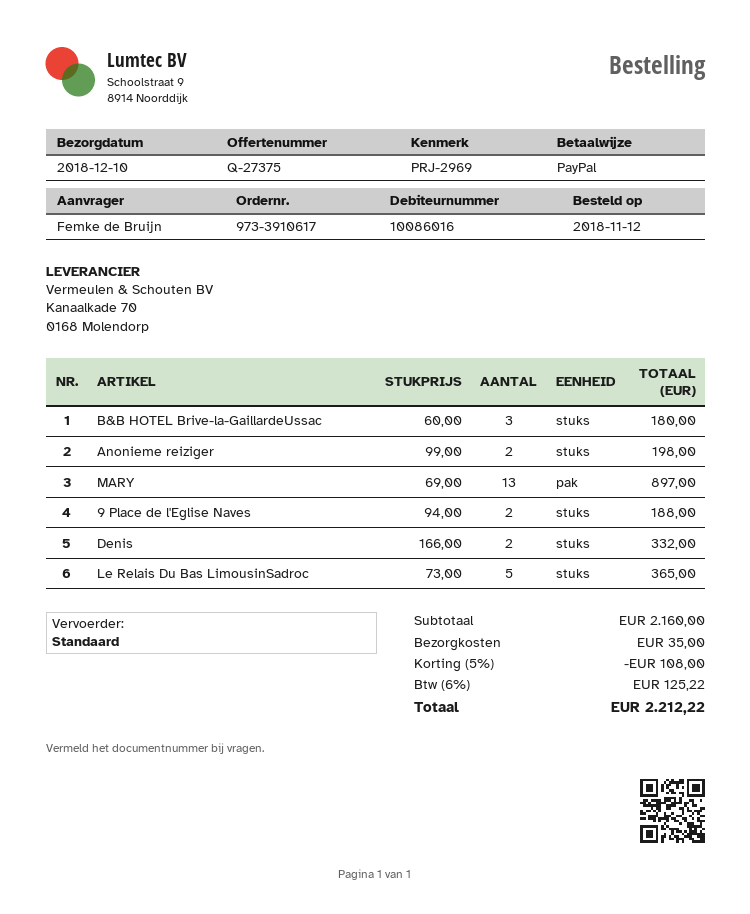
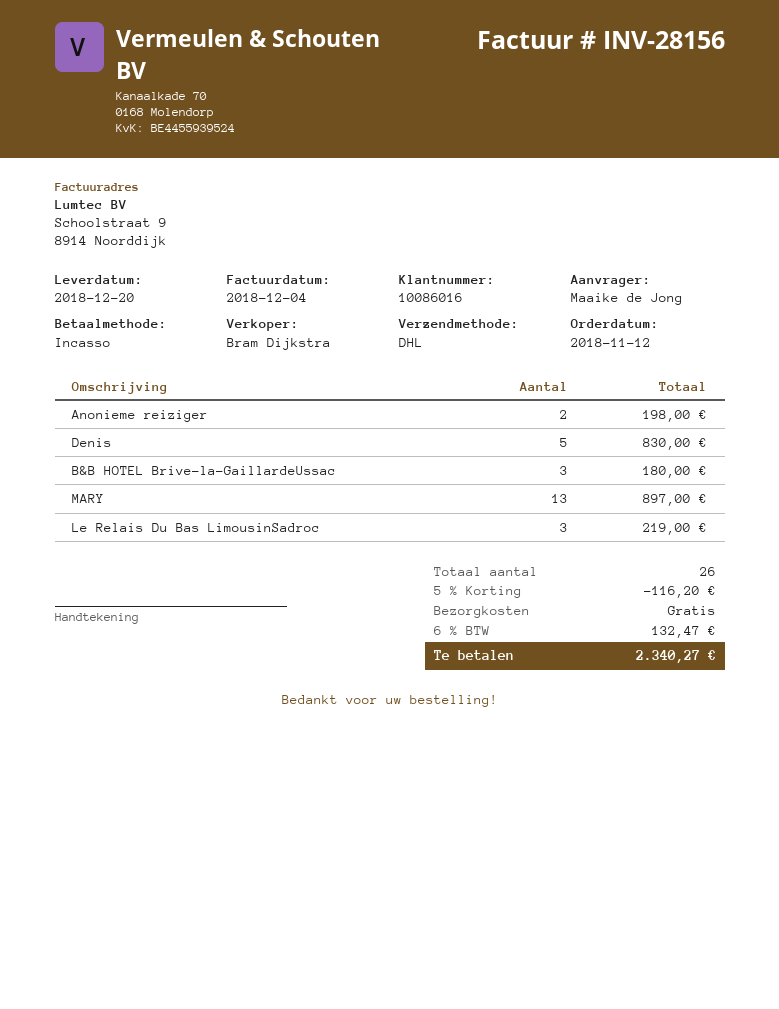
delivery date: 2018-12-10 -> 2018-12-20
ordered by: Femke de Bruijn -> Maaike de Jong
payment method: PayPal -> direct debit
shipping method: standard -> DHL
9 Place de l'Eglise Naves: 2 for 188.00 -> none
Denis: 2 for 332.00 -> 5 for 830.00
Le Relais Du Bas LimousinSadroc: 5 for 365.00 -> 3 for 219.00
discount: 5% = 108.00 -> 5% = 116.20
shipping: 35.00 -> 0.00
tax: 6% = 125.22 -> 6% = 132.47
total: 2212.22 -> 2340.27

